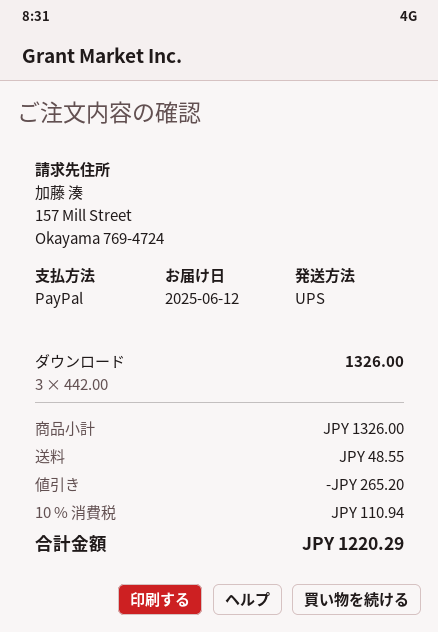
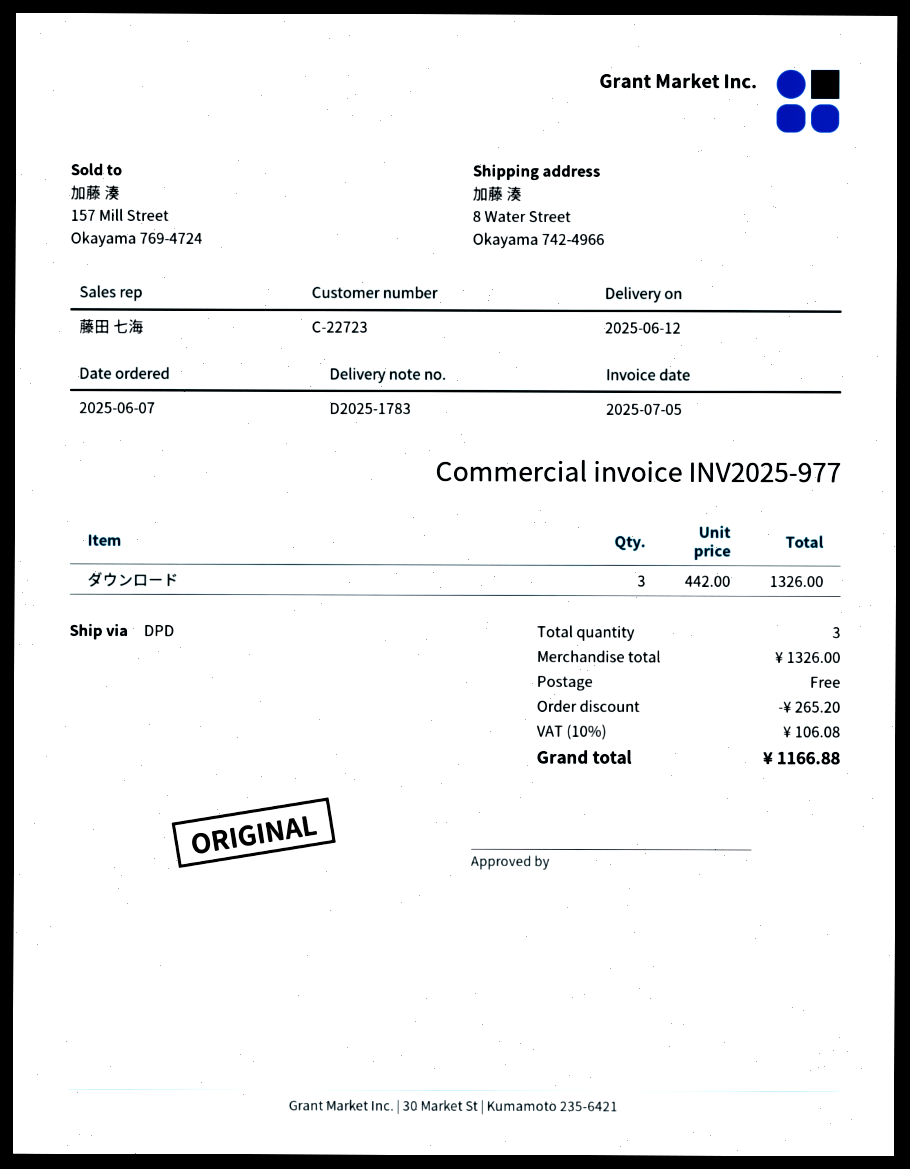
shipping method: UPS -> DPD
shipping: 48.55 -> 0.00
tax: 10% = 110.94 -> 10% = 106.08
total: 1220.29 -> 1166.88

